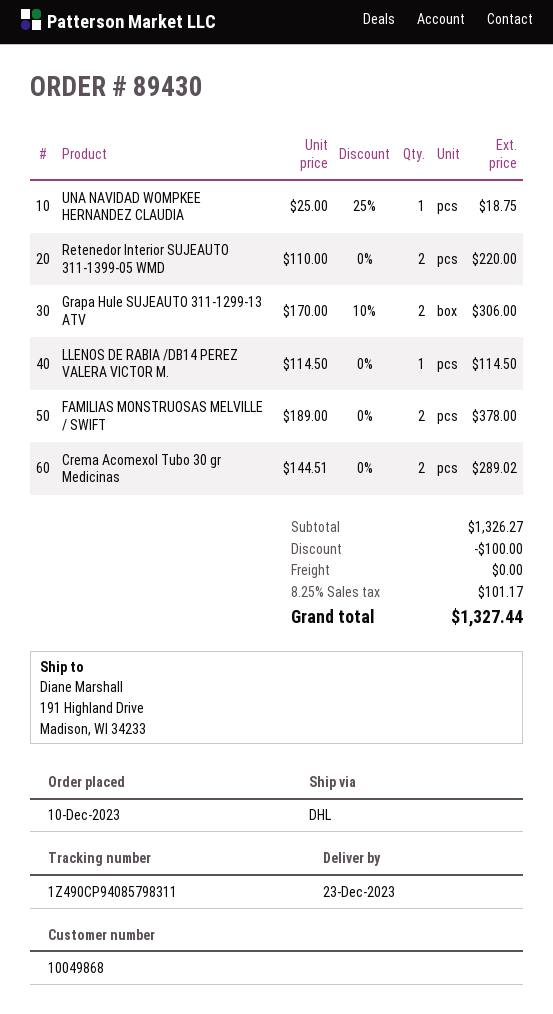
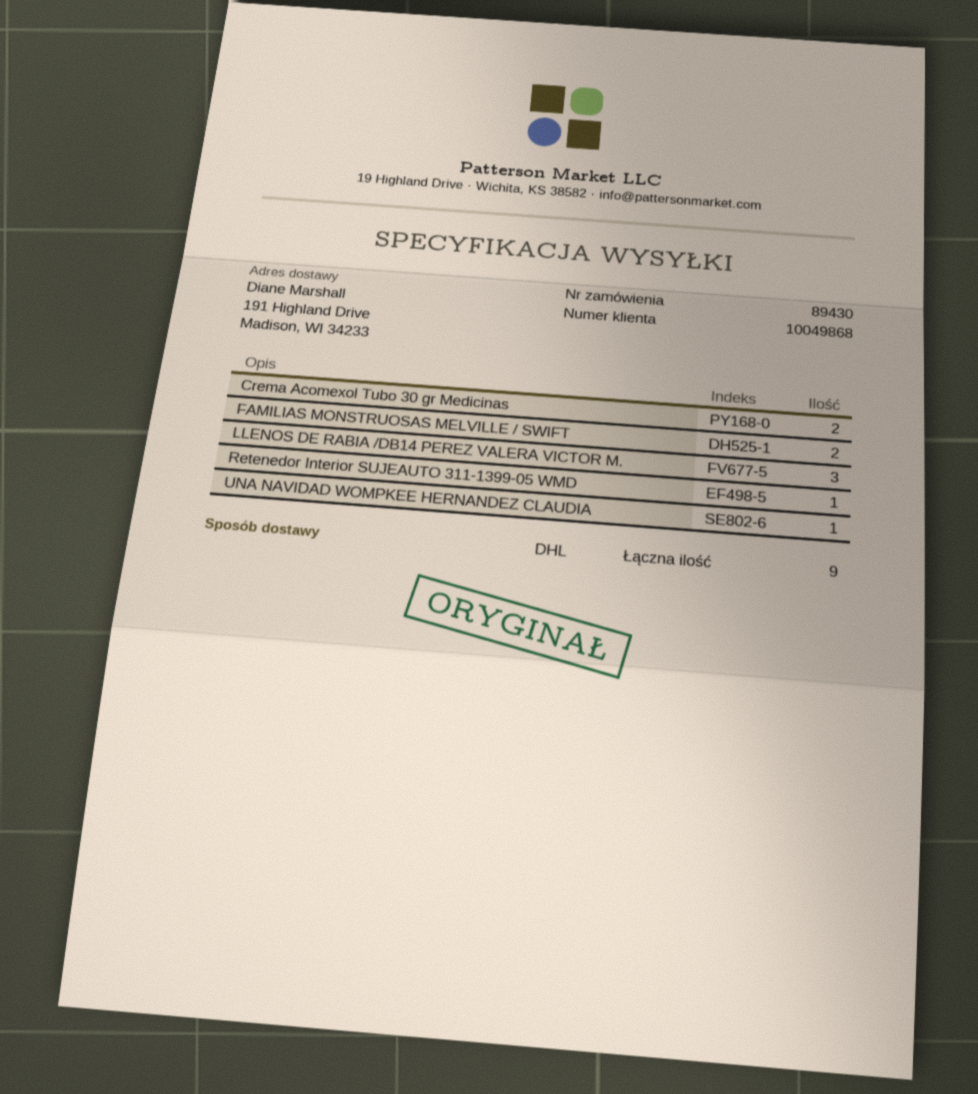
Retenedor Interior SUJEAUTO 311-1399-05 WMD: 2 -> 1
Grapa Hule SUJEAUTO 311-1299-13 ATV: 2 -> none
LLENOS DE RABIA /DB14 PEREZ VALERA VICTOR M.: 1 -> 3

